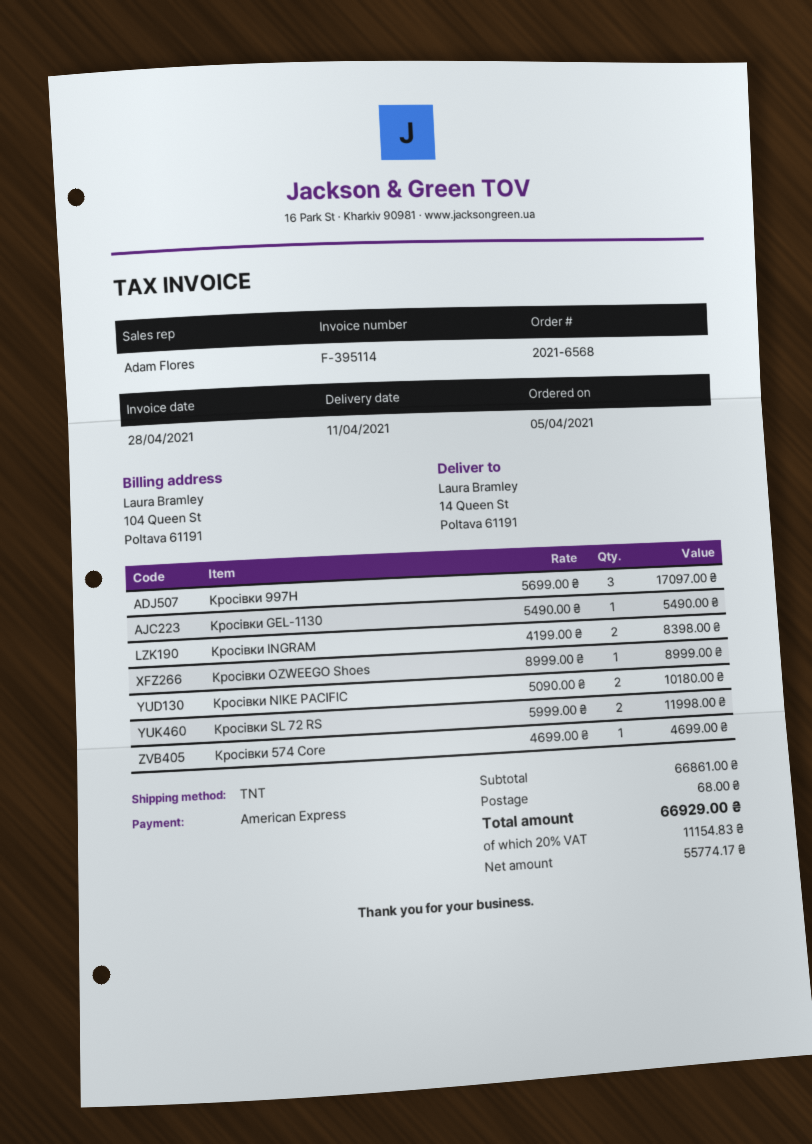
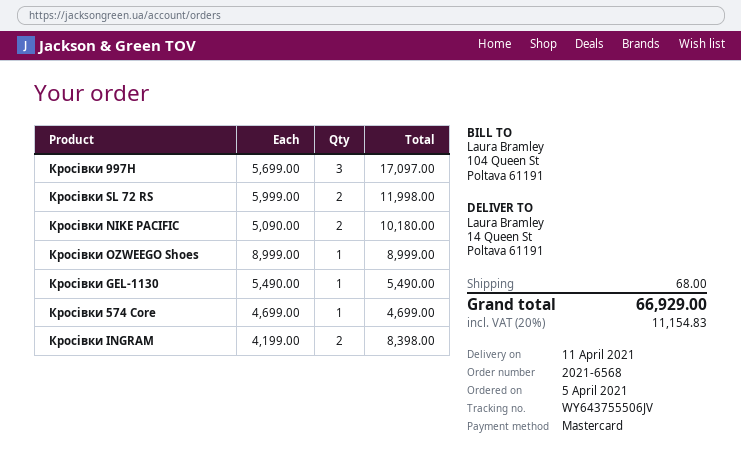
payment method: American Express -> Mastercard

